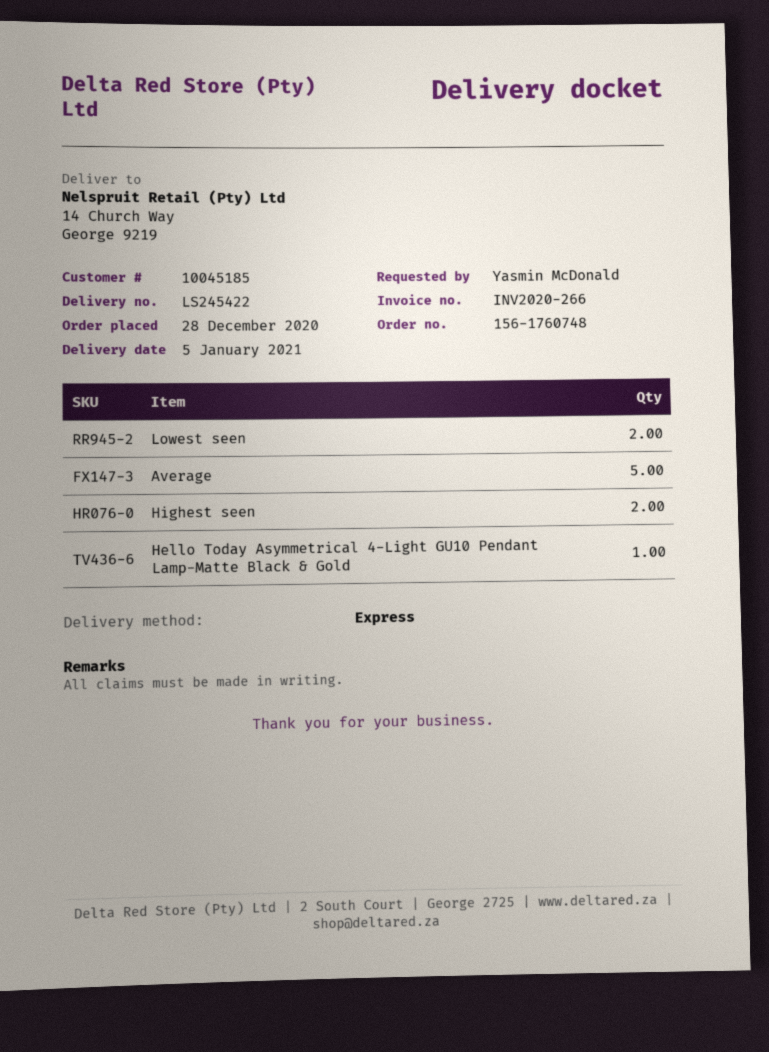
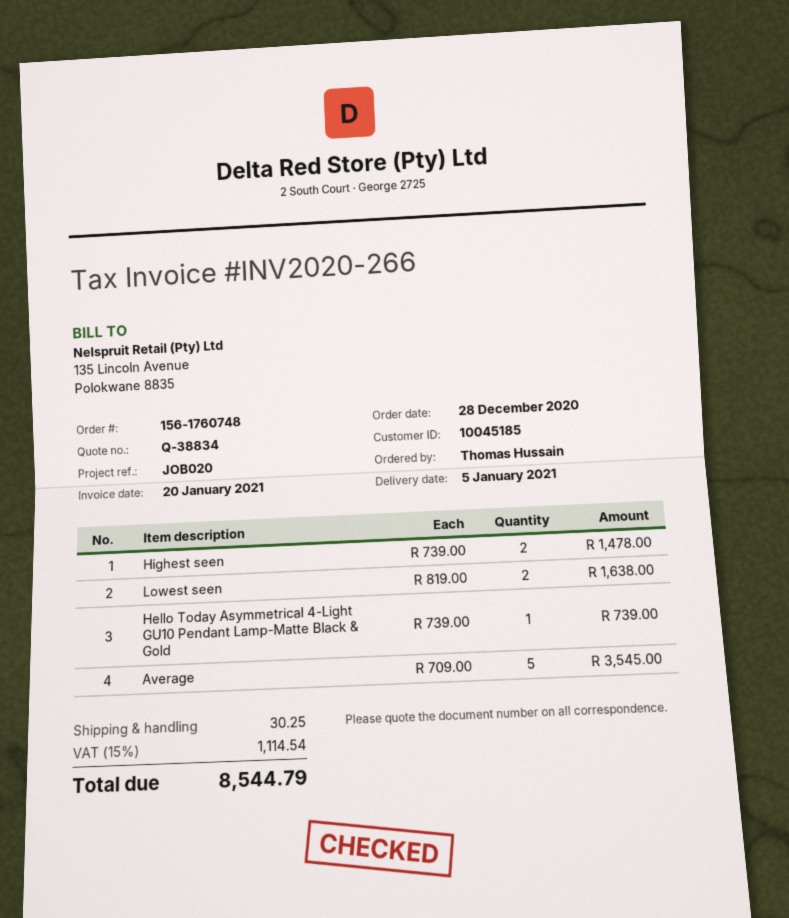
ordered by: Yasmin McDonald -> Thomas Hussain

